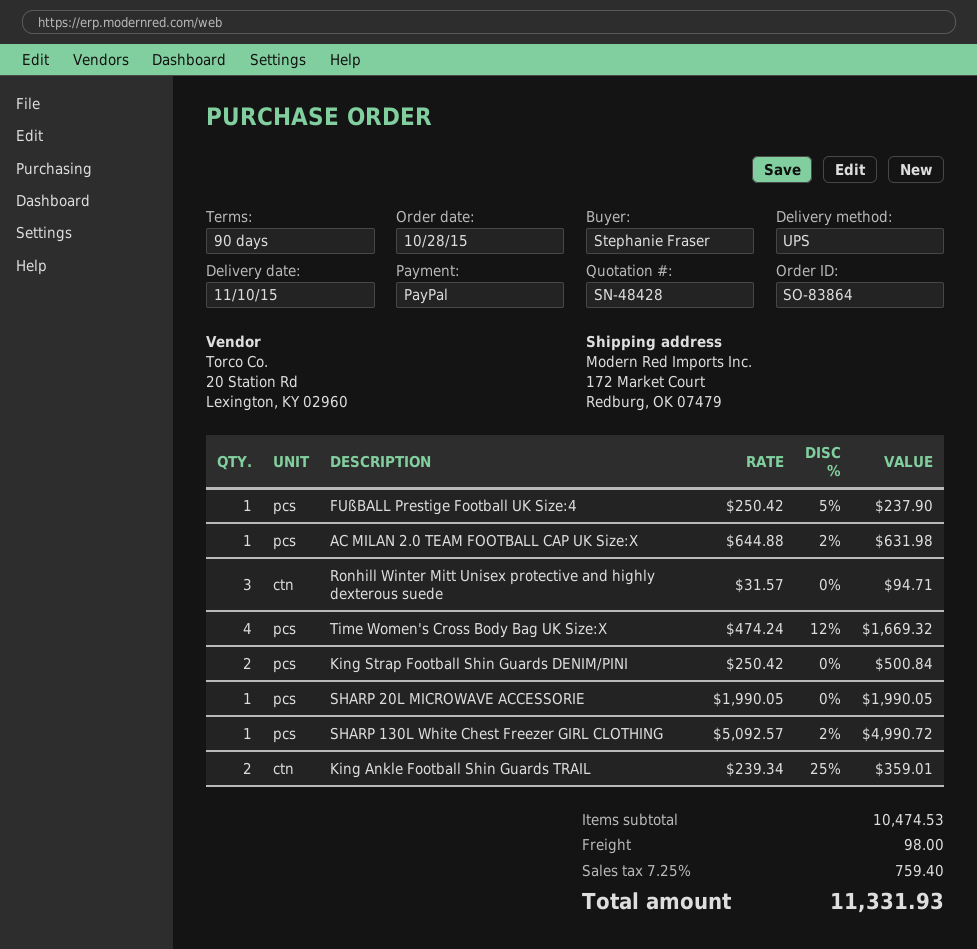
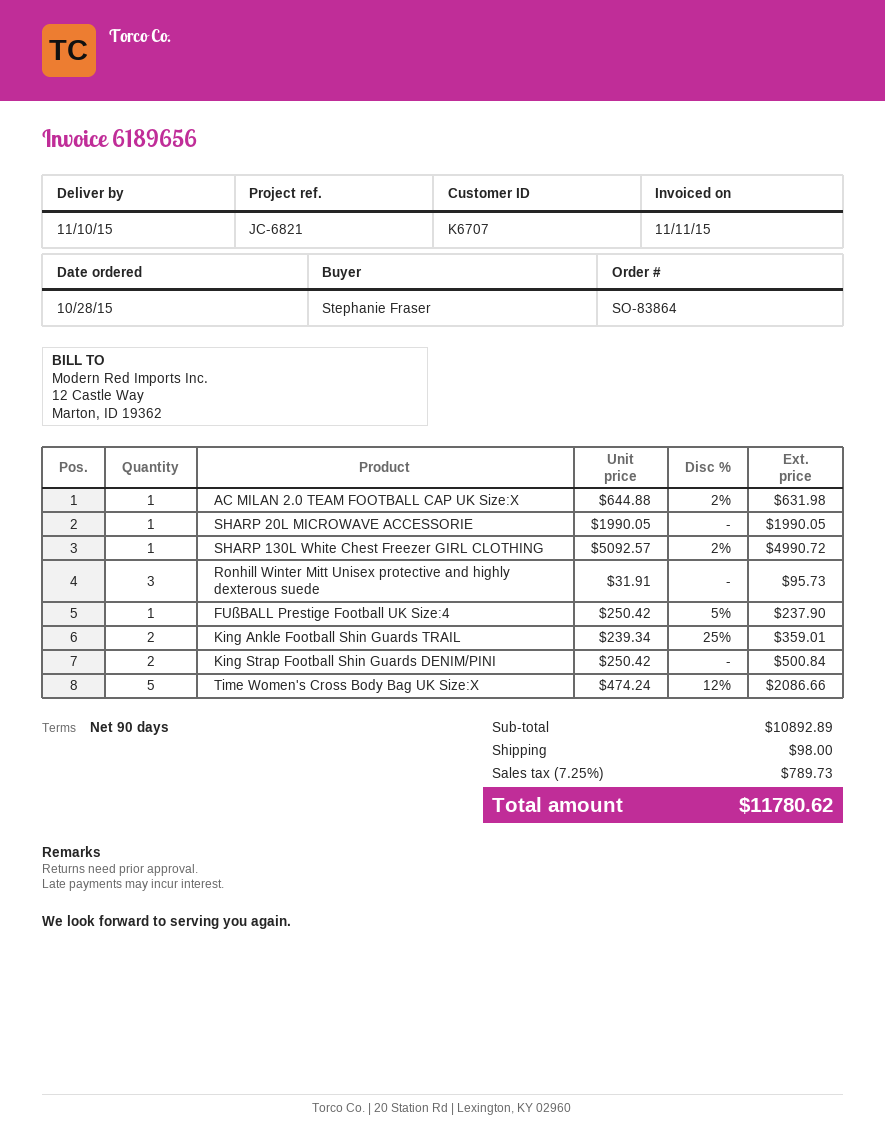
Ronhill Winter Mitt Unisex protective and highly dexterous suede: 3 x 31.57 = 94.71 -> 3 x 31.91 = 95.73
Time Women's Cross Body Bag UK Size:X: 4 x 474.24 - 12% = 1669.32 -> 5 x 474.24 - 12% = 2086.66
subtotal: 10474.53 -> 10892.89
tax: 7.25% = 759.40 -> 7.25% = 789.73
total: 11331.93 -> 11780.62

